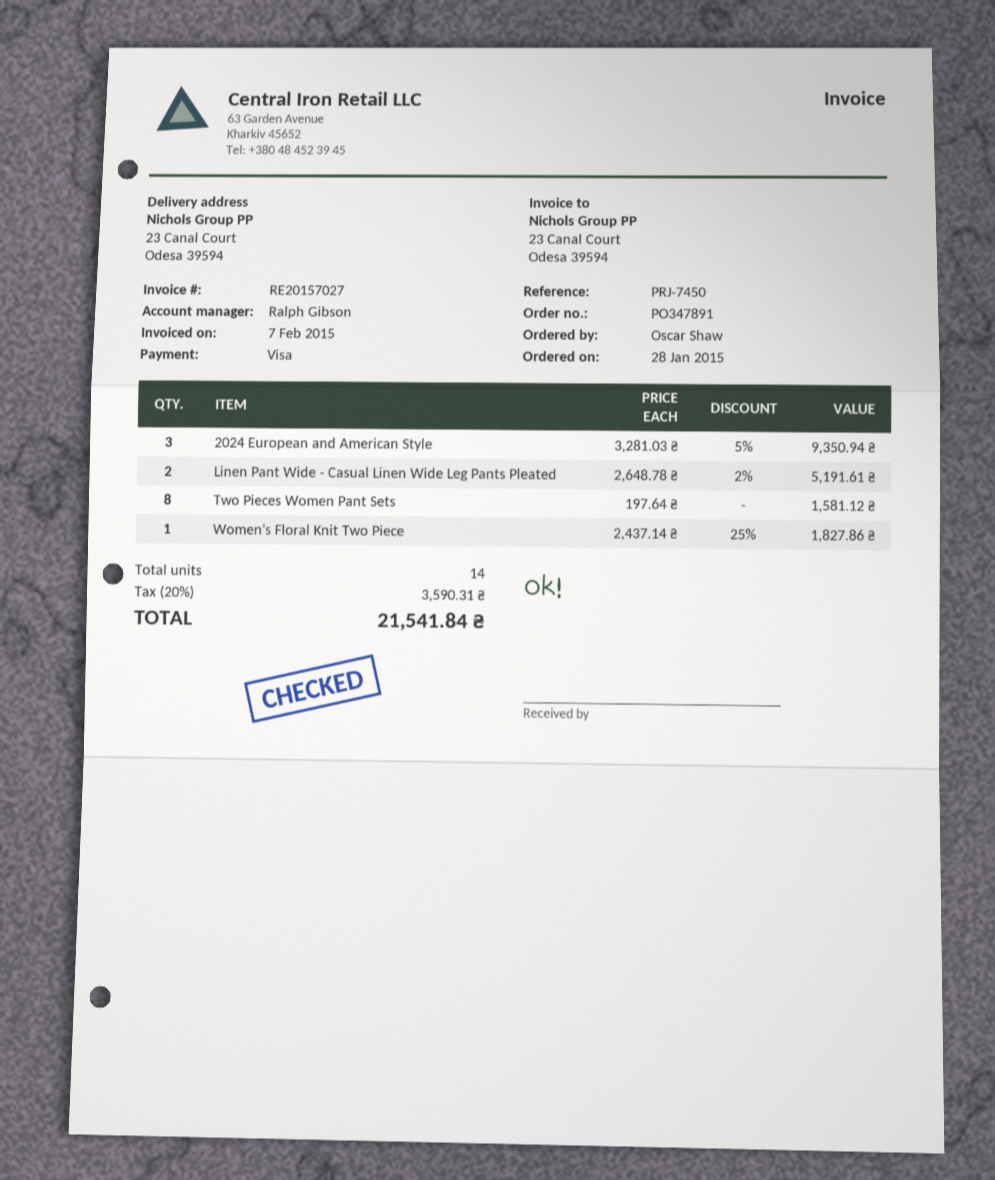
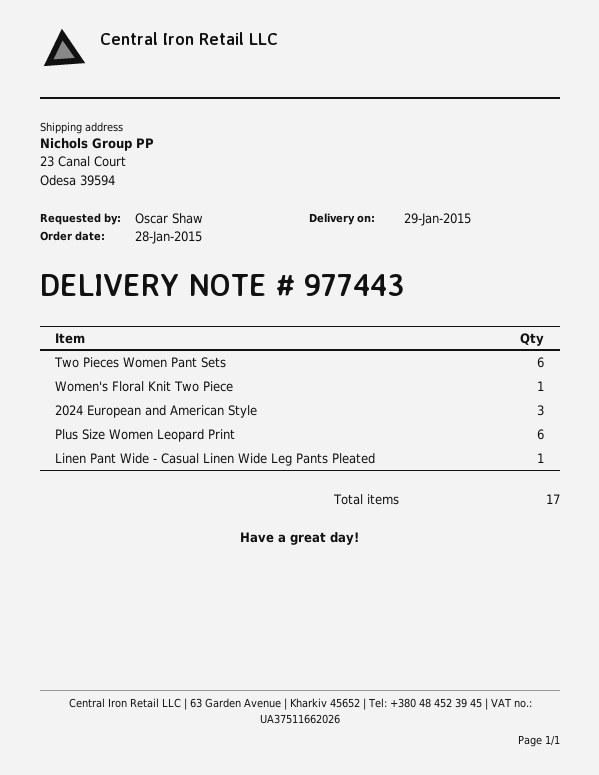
Linen Pant Wide - Casual Linen Wide Leg Pants Pleated: 2 -> 1
Two Pieces Women Pant Sets: 8 -> 6
Plus Size Women Leopard Print: none -> 6
total quantity: 14 -> 17

